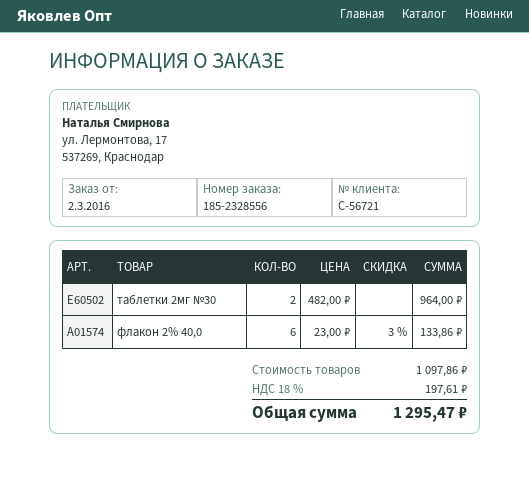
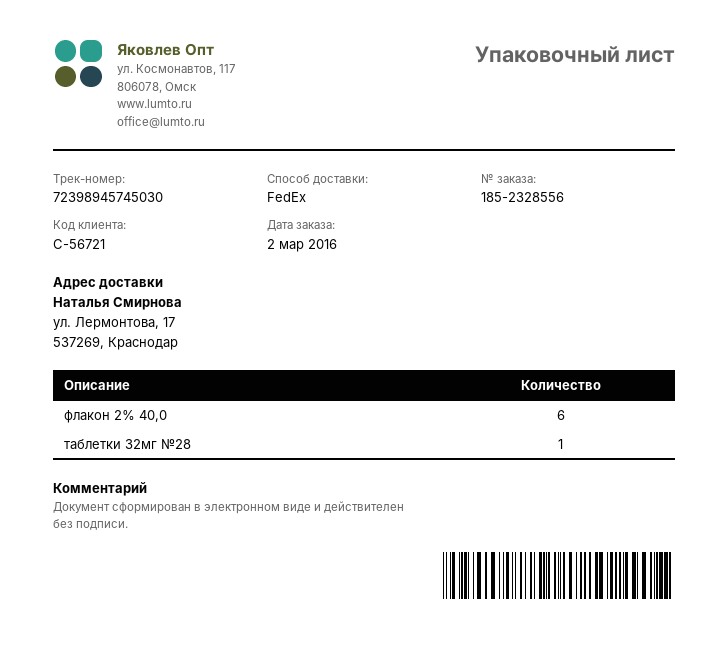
таблетки 2мг №30: 2 -> none
таблетки 32мг №28: none -> 1

